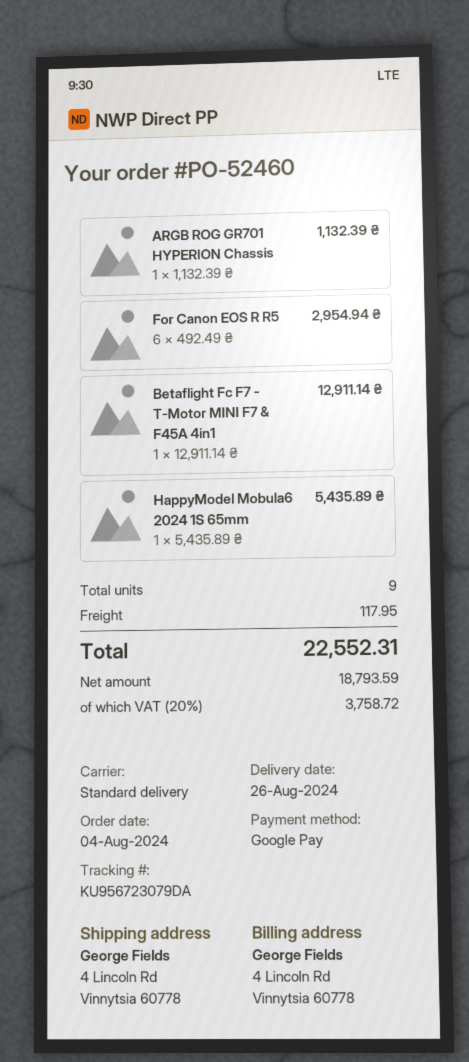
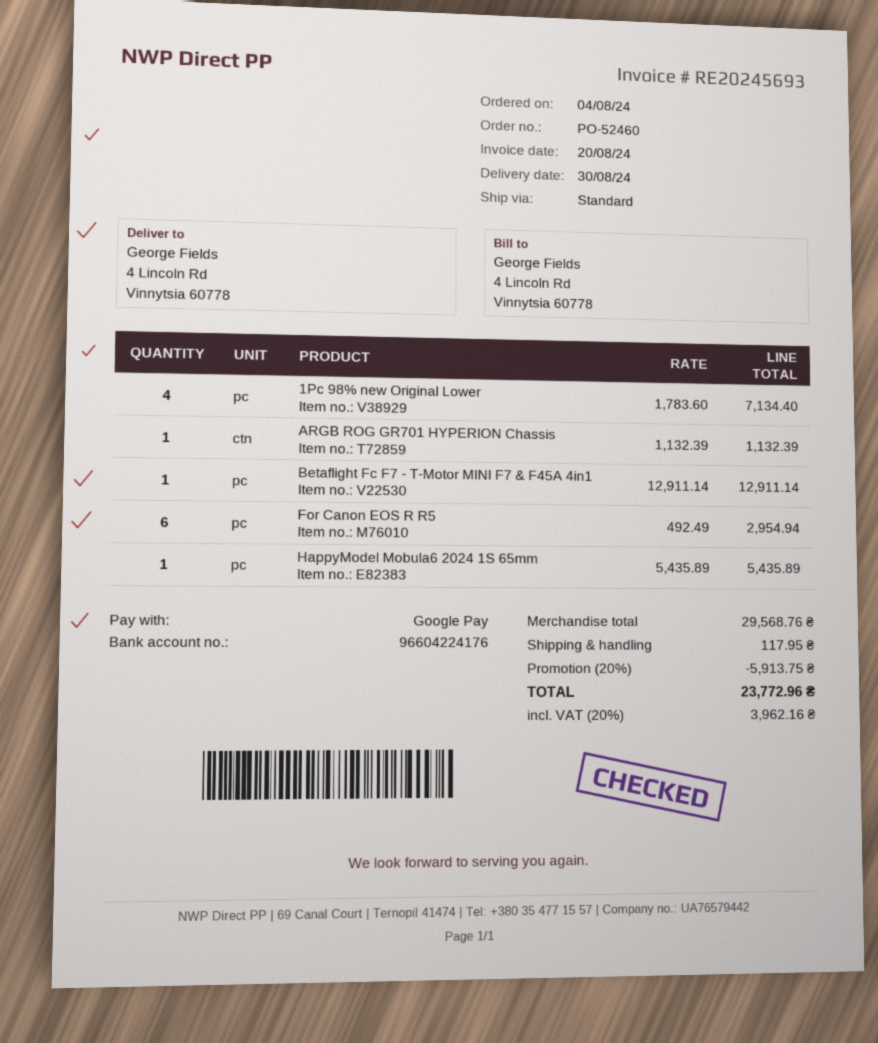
delivery date: 2024-08-26 -> 2024-08-30
1Pc 98% new Original Lower: none -> 4 x 1783.60 = 7134.40
discount: none -> 20% = 5913.75
tax: 20% = 3758.72 -> 20% = 3962.16
total: 22552.31 -> 23772.96

